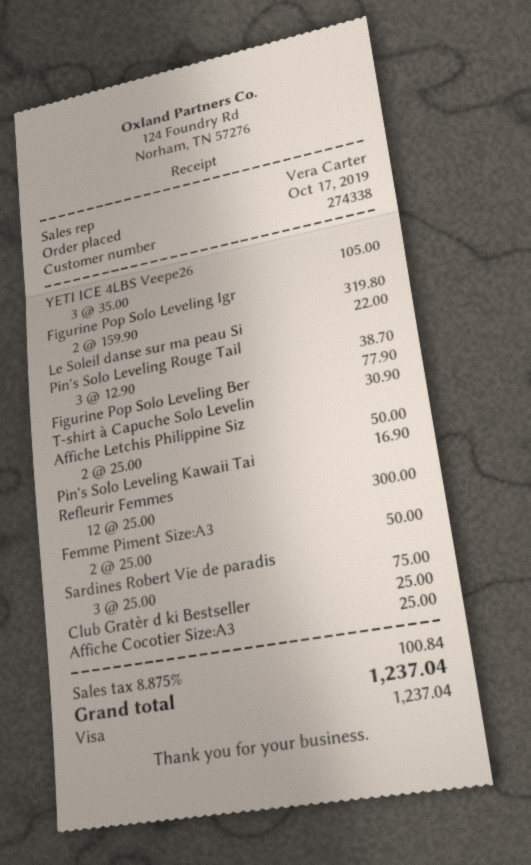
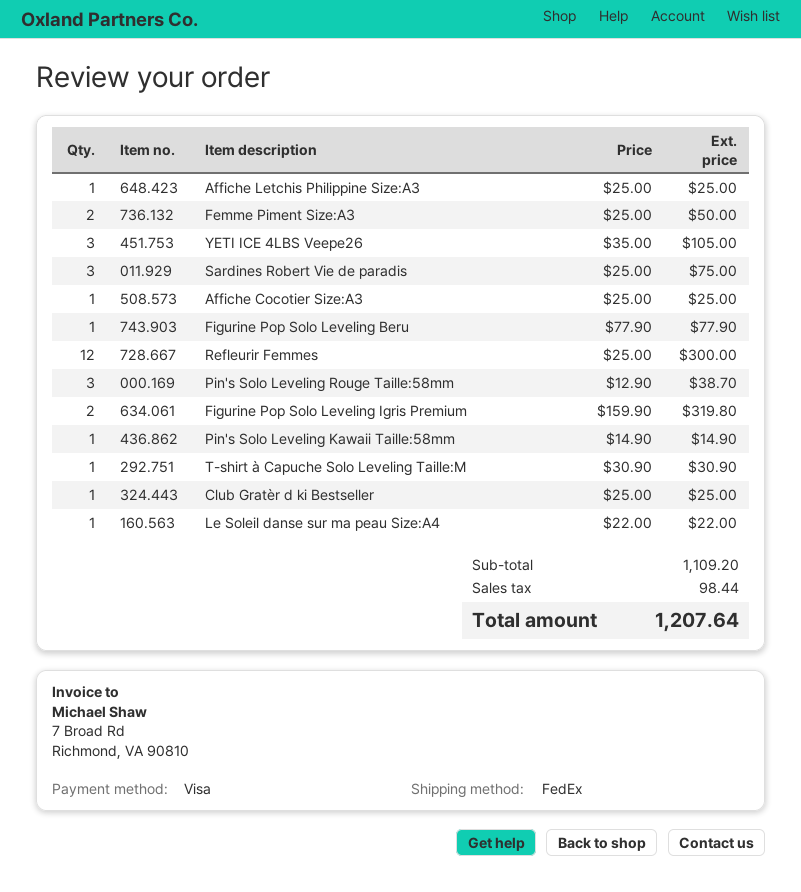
Affiche Letchis Philippine Siz: 2 x 25.00 = 50.00 -> 1 x 25.00 = 25.00
Pin's Solo Leveling Kawaii Tai: 1 x 16.90 = 16.90 -> 1 x 14.90 = 14.90
tax: 100.84 -> 98.44
total: 1237.04 -> 1207.64

